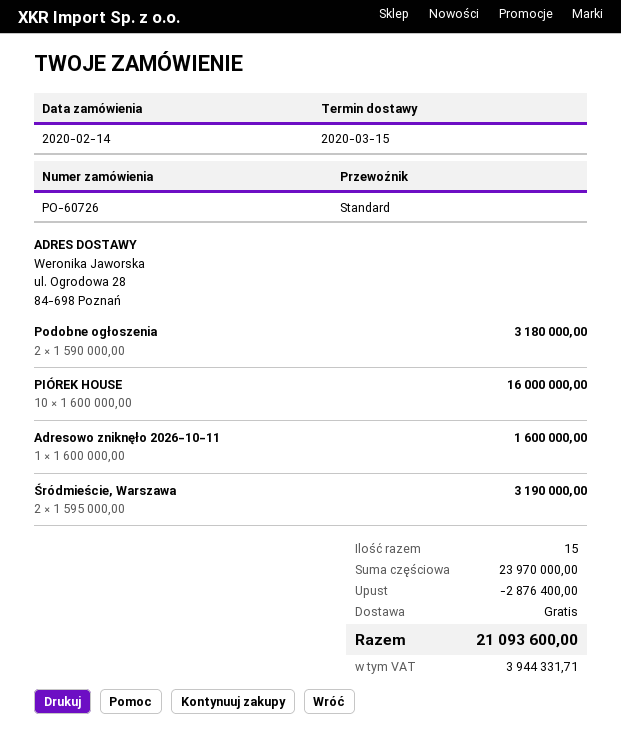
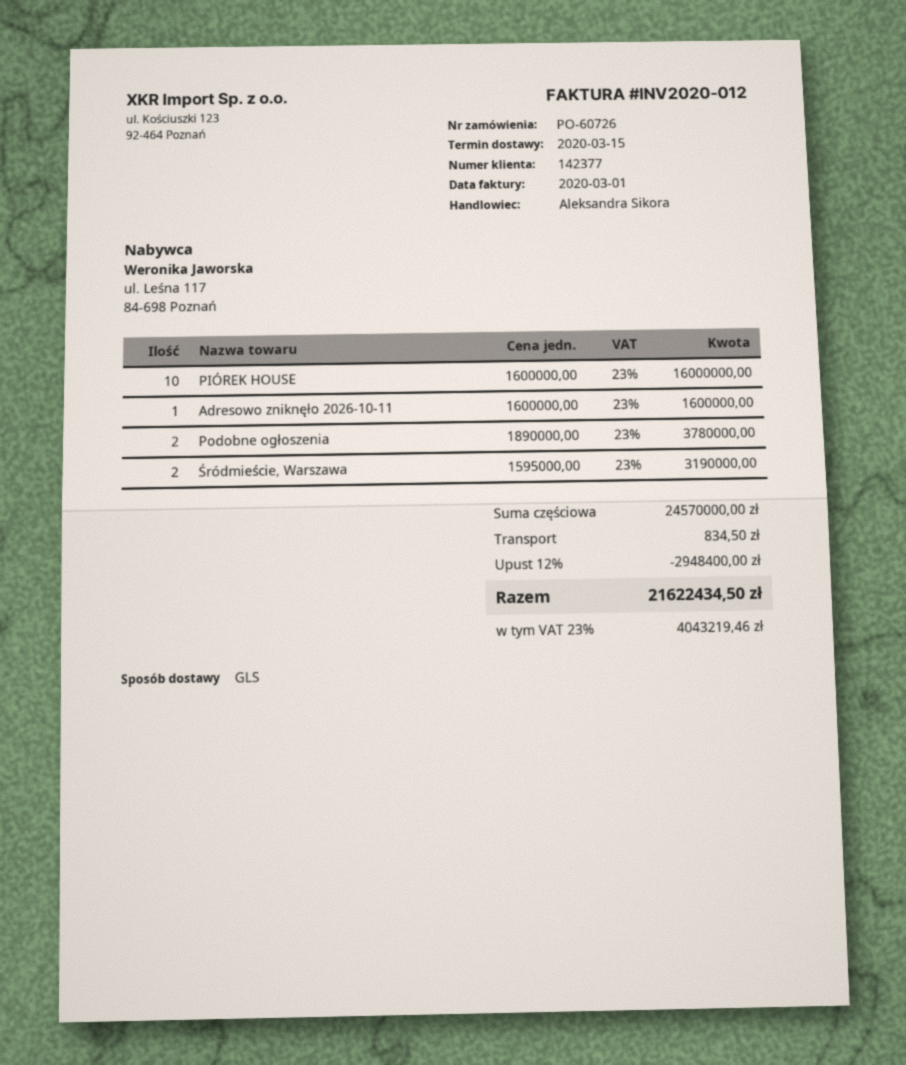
shipping method: standard -> GLS
Podobne ogłoszenia: 2 x 1590000.00 = 3180000.00 -> 2 x 1890000.00 = 3780000.00
subtotal: 23970000.00 -> 24570000.00
discount: 2876400.00 -> 2948400.00
shipping: 0.00 -> 834.50
tax: 3944331.71 -> 4043219.46
total: 21093600.00 -> 21622434.50

